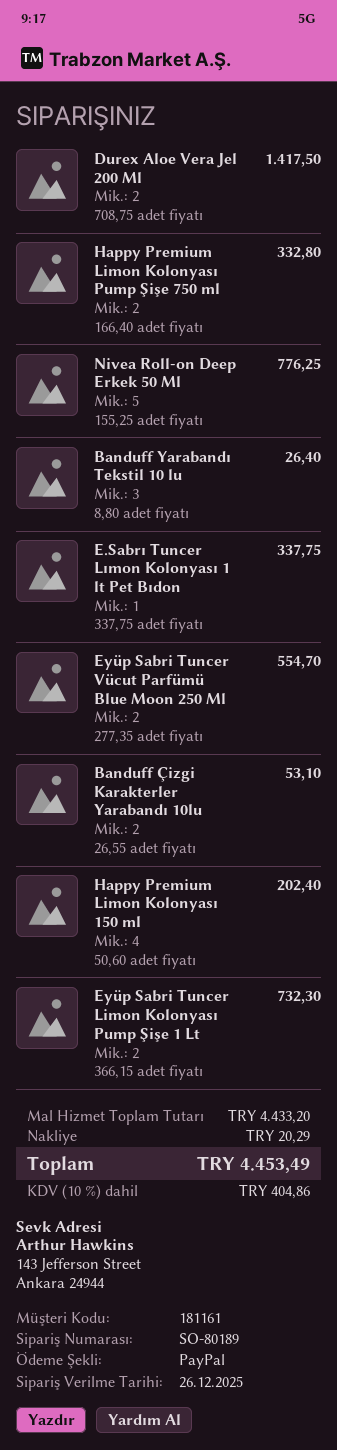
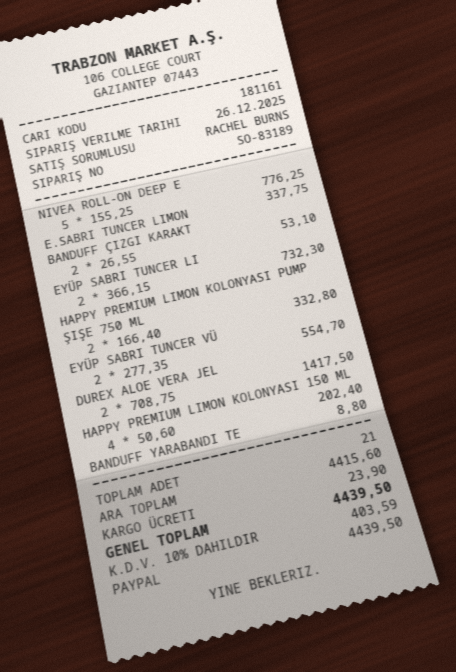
order number: SO-80189 -> SO-83189
Banduff Yarabandı Tekstil 10 lu: 3 x 8.80 = 26.40 -> 1 x 8.80 = 8.80
subtotal: 4433.20 -> 4415.60
shipping: 20.29 -> 23.90
tax: 10% = 404.86 -> 10% = 403.59
total: 4453.49 -> 4439.50

